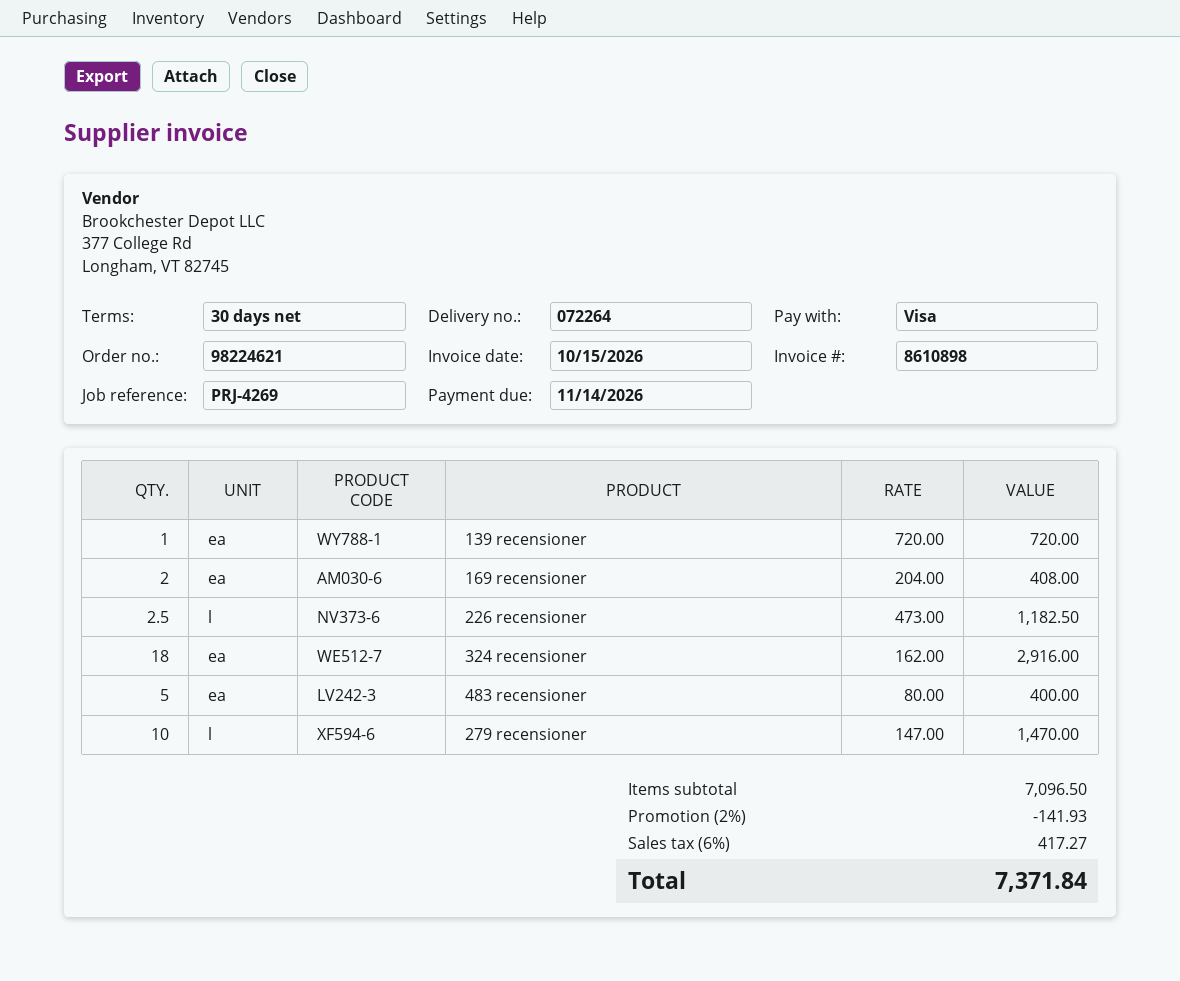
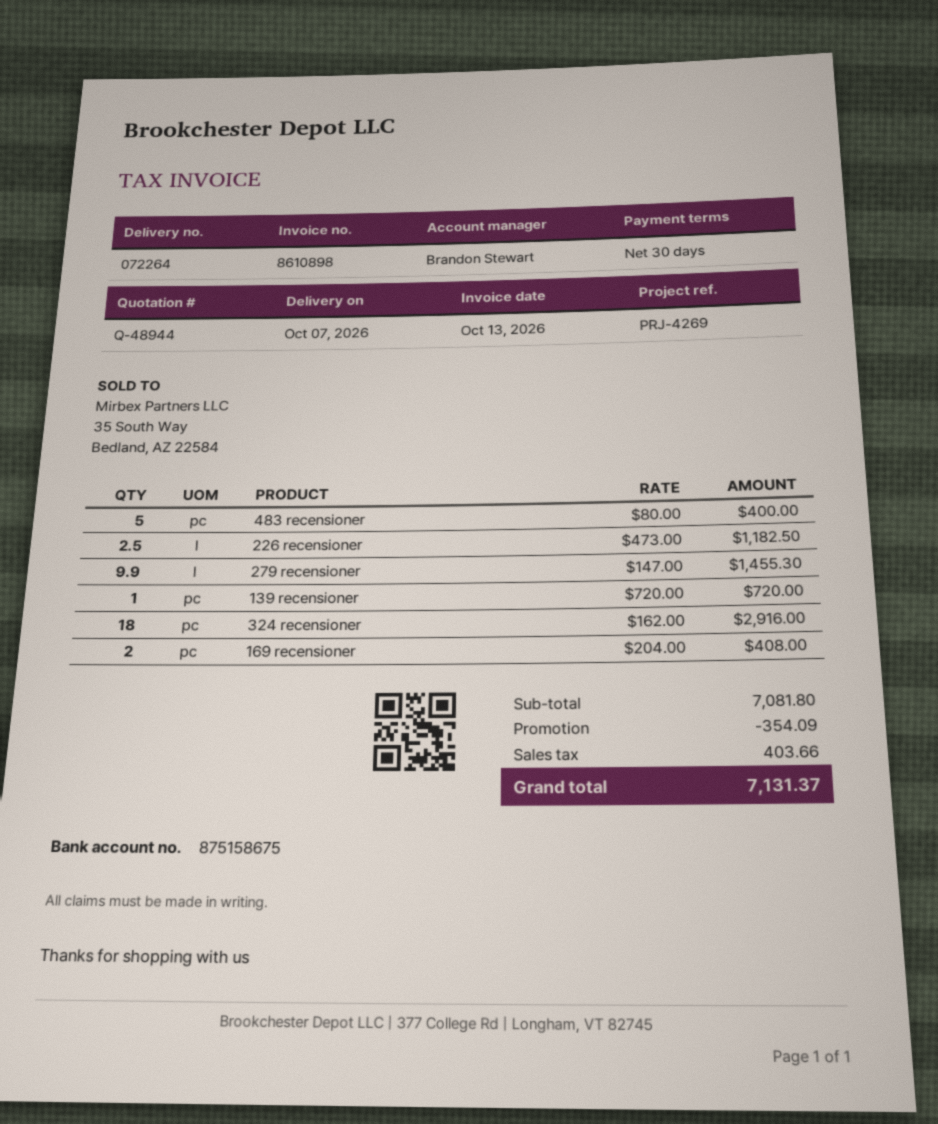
invoice date: 2026-10-15 -> 2026-10-13
279 recensioner: 10 x 147.00 = 1470.00 -> 9.9 x 147.00 = 1455.30
subtotal: 7096.50 -> 7081.80
discount: 141.93 -> 354.09
tax: 417.27 -> 403.66
total: 7371.84 -> 7131.37

